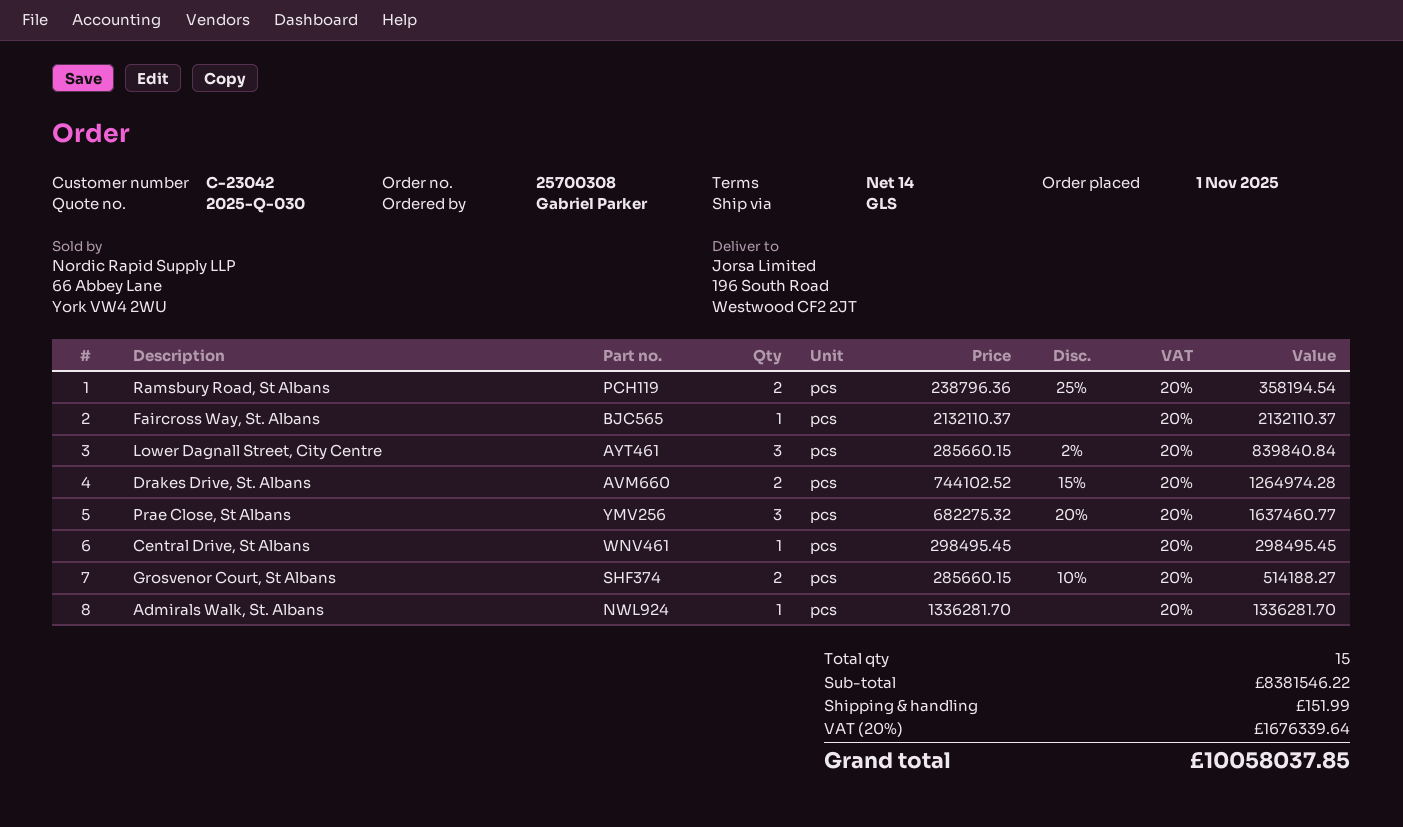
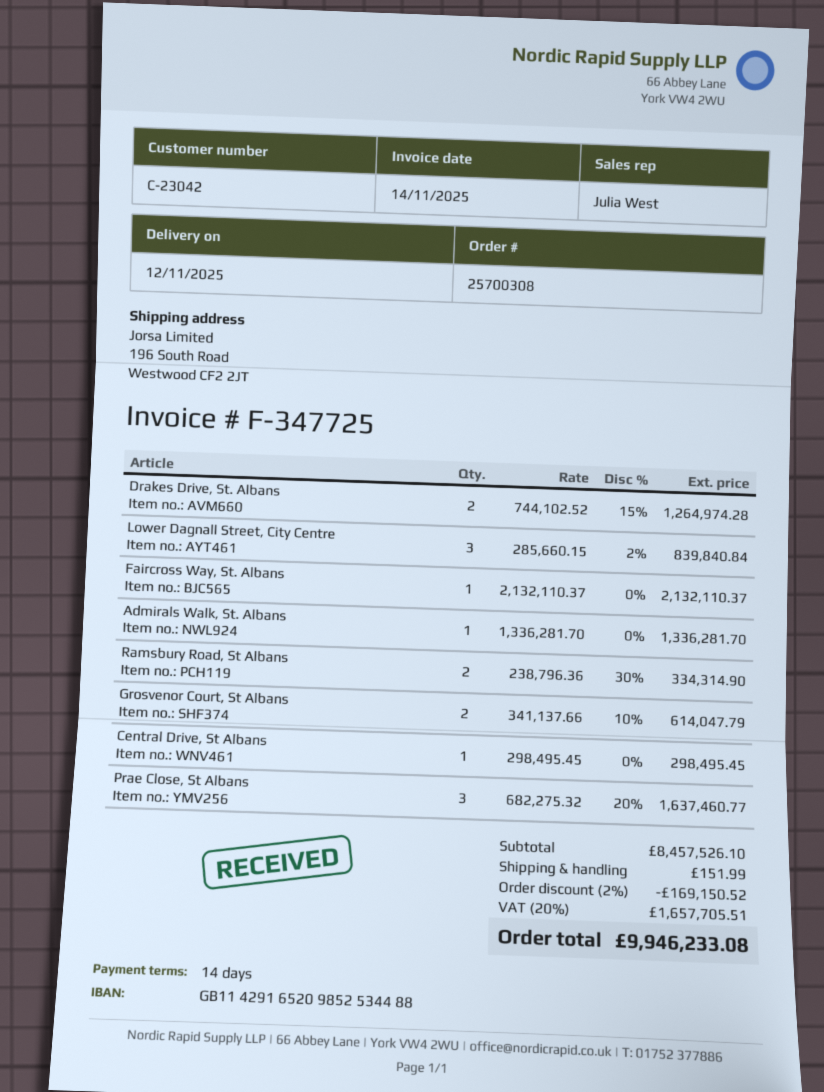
Ramsbury Road, St Albans: 2 x 238796.36 - 25% = 358194.54 -> 2 x 238796.36 - 30% = 334314.90
Grosvenor Court, St Albans: 2 x 285660.15 - 10% = 514188.27 -> 2 x 341137.66 - 10% = 614047.79
subtotal: 8381546.22 -> 8457526.10
discount: none -> 2% = 169150.52
tax: 20% = 1676339.64 -> 20% = 1657705.51
total: 10058037.85 -> 9946233.08

